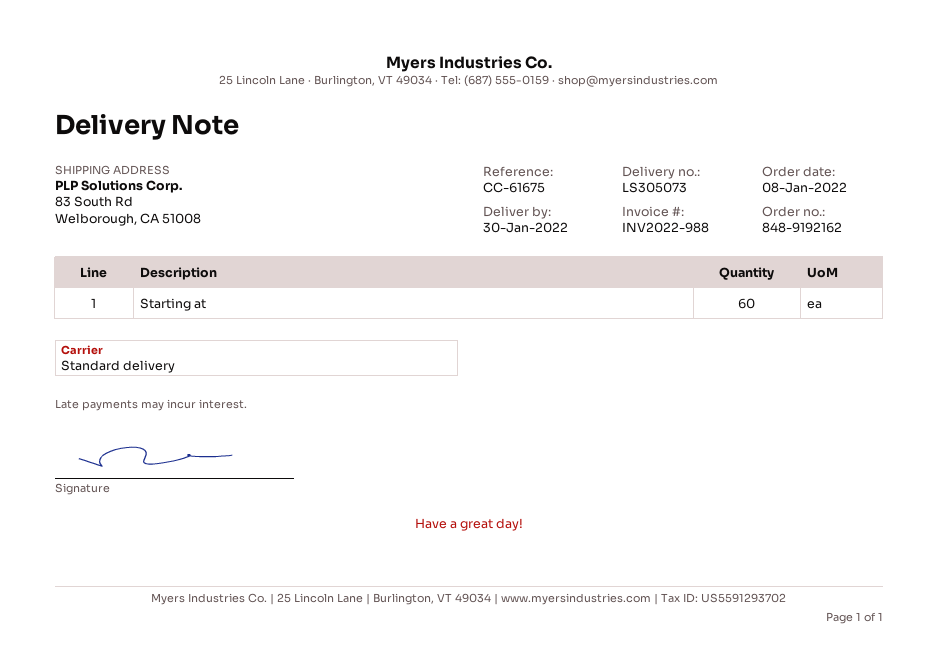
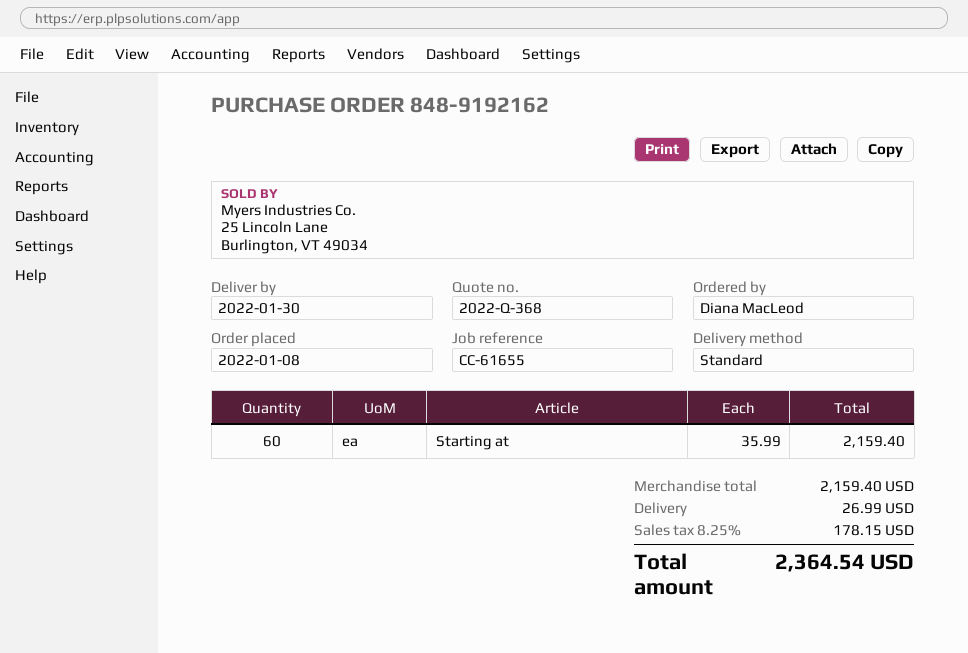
reference: CC-61675 -> CC-61655

